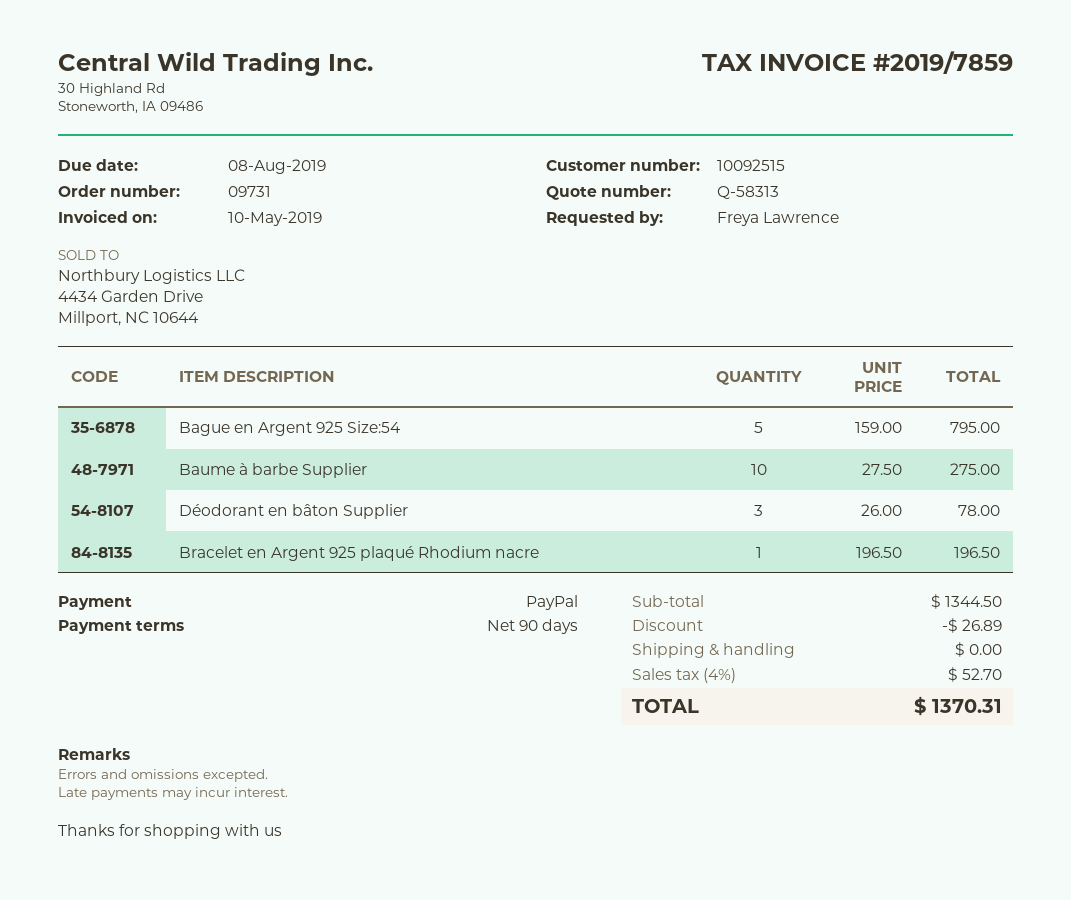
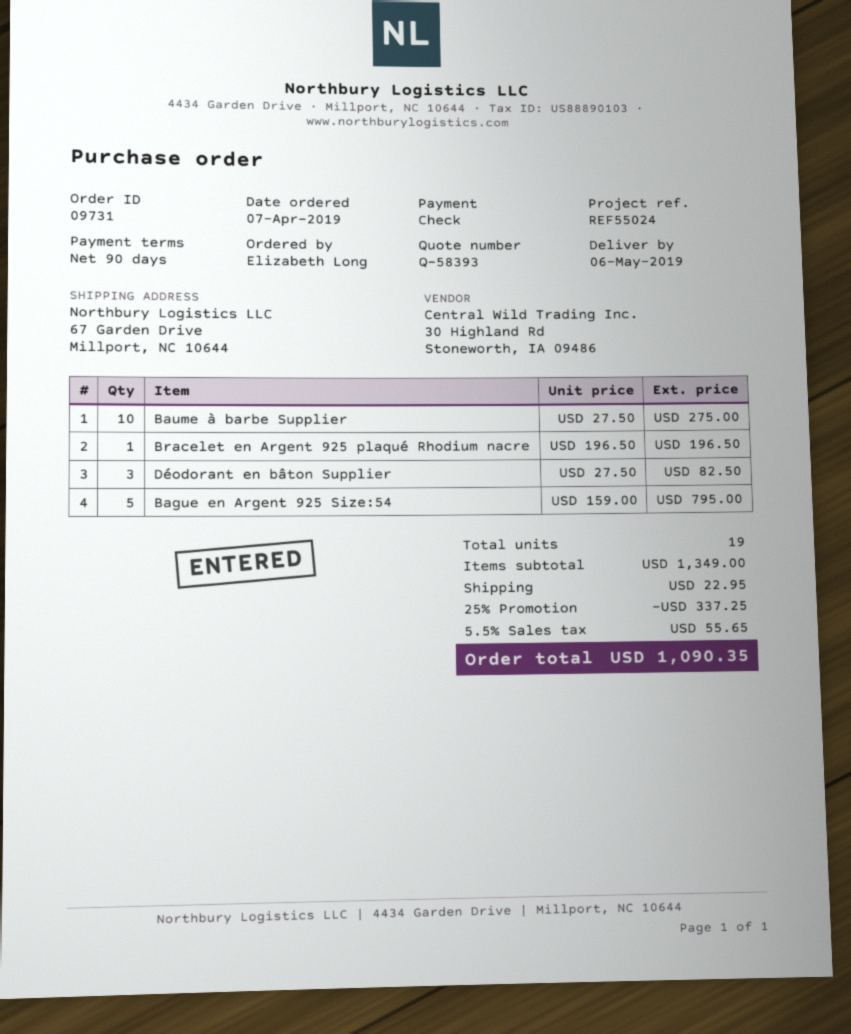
quote number: Q-58313 -> Q-58393
ordered by: Freya Lawrence -> Elizabeth Long
payment method: PayPal -> cheque
Déodorant en bâton Supplier: 3 x 26.00 = 78.00 -> 3 x 27.50 = 82.50
subtotal: 1344.50 -> 1349.00
discount: 26.89 -> 337.25
shipping: 0.00 -> 22.95
tax: 4% = 52.70 -> 5.5% = 55.65
total: 1370.31 -> 1090.35

